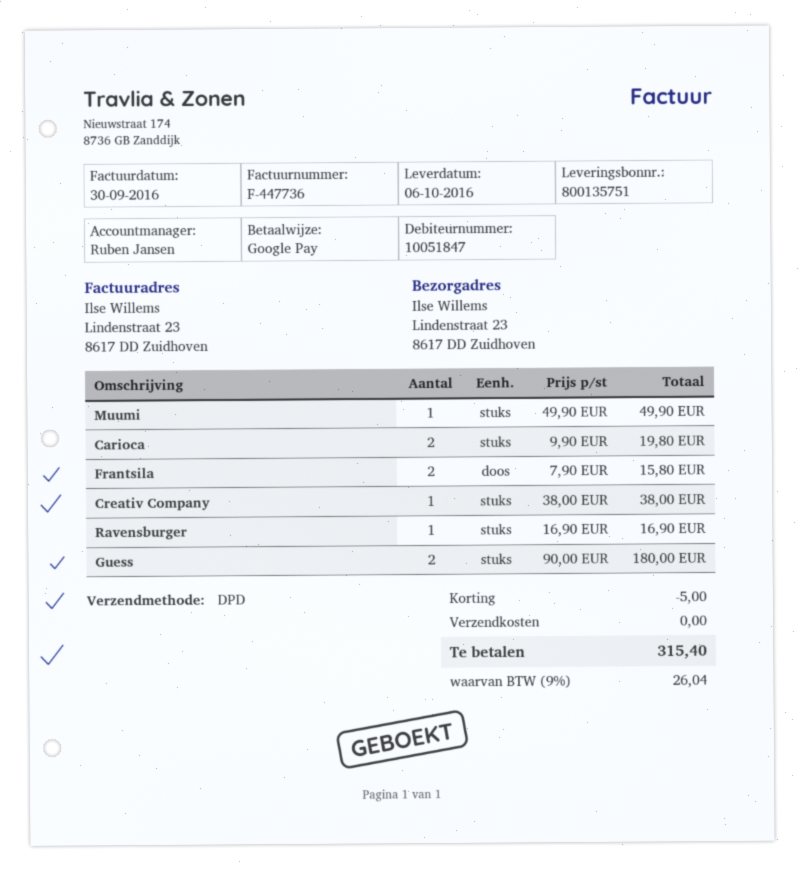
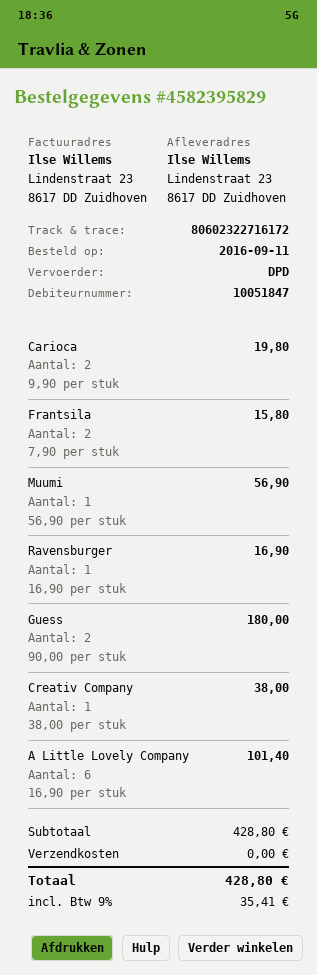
Muumi: 1 x 49.90 = 49.90 -> 1 x 56.90 = 56.90
A Little Lovely Company: none -> 6 x 16.90 = 101.40
discount: 5.00 -> none
tax: 9% = 26.04 -> 9% = 35.41
total: 315.40 -> 428.80

